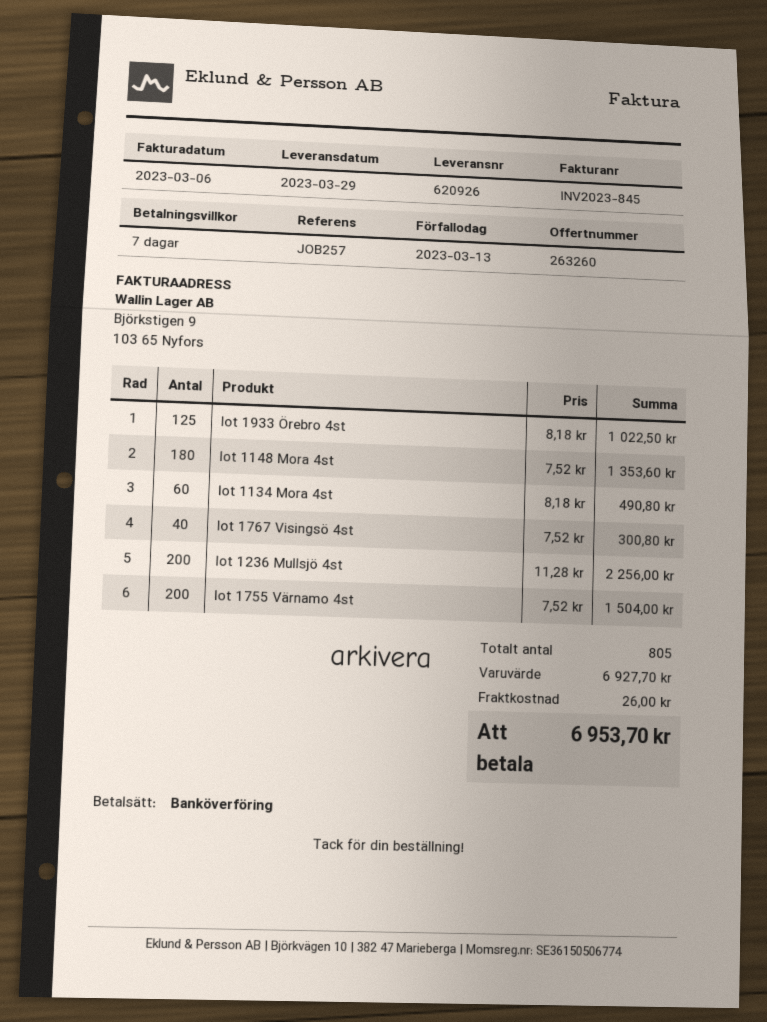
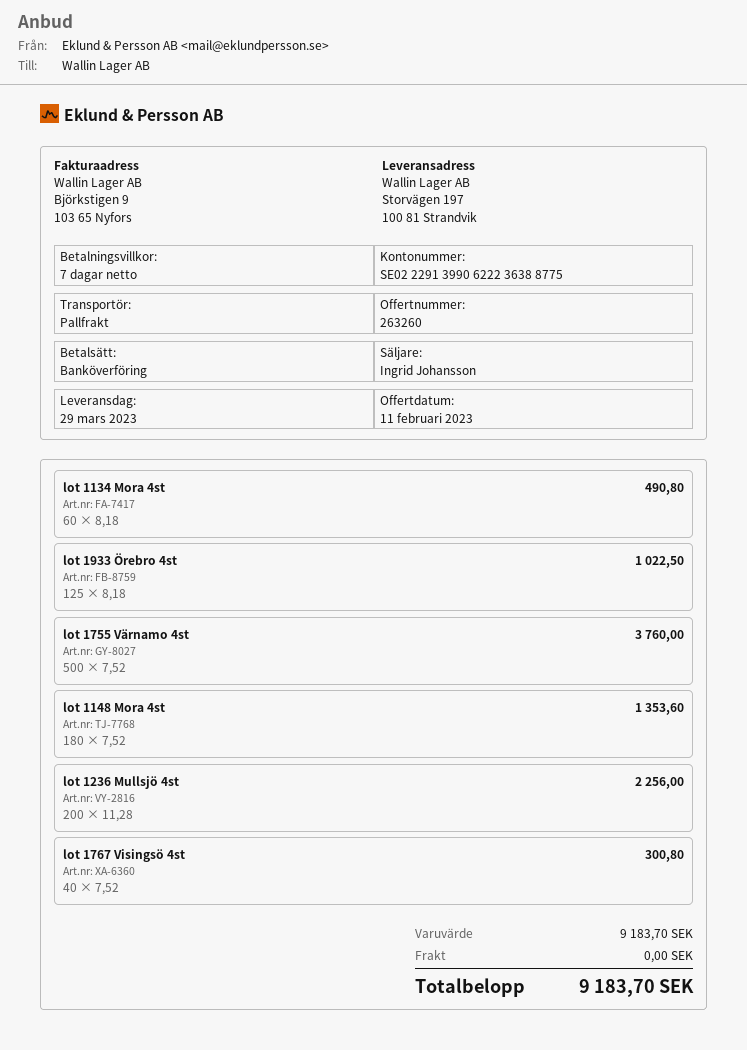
lot 1755 Värnamo 4st: 200 x 7.52 = 1504.00 -> 500 x 7.52 = 3760.00
subtotal: 6927.70 -> 9183.70
shipping: 26.00 -> 0.00
total: 6953.70 -> 9183.70

